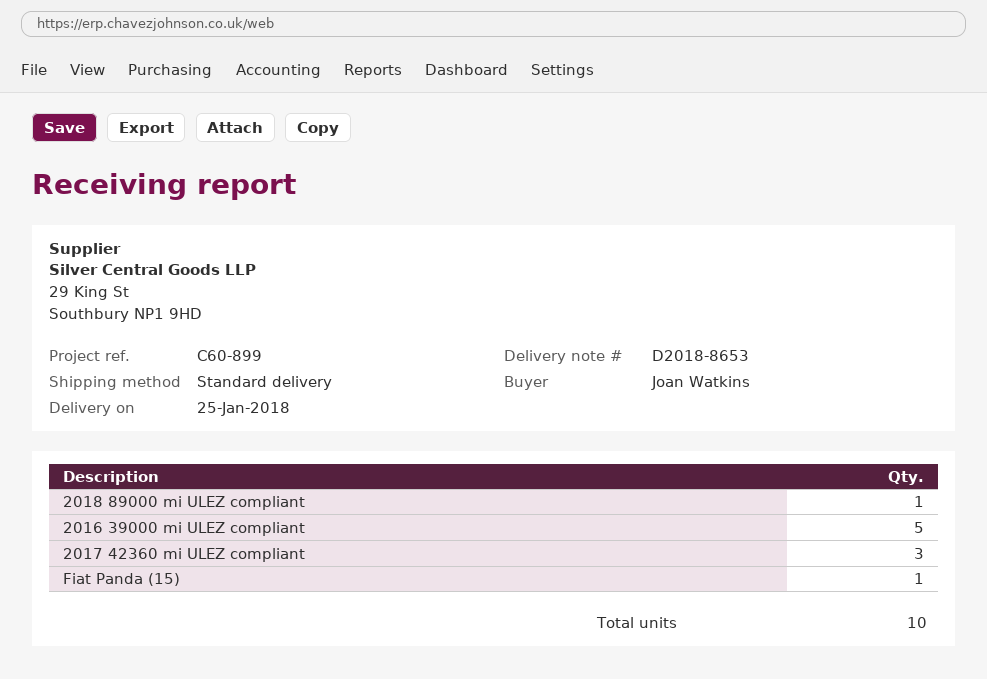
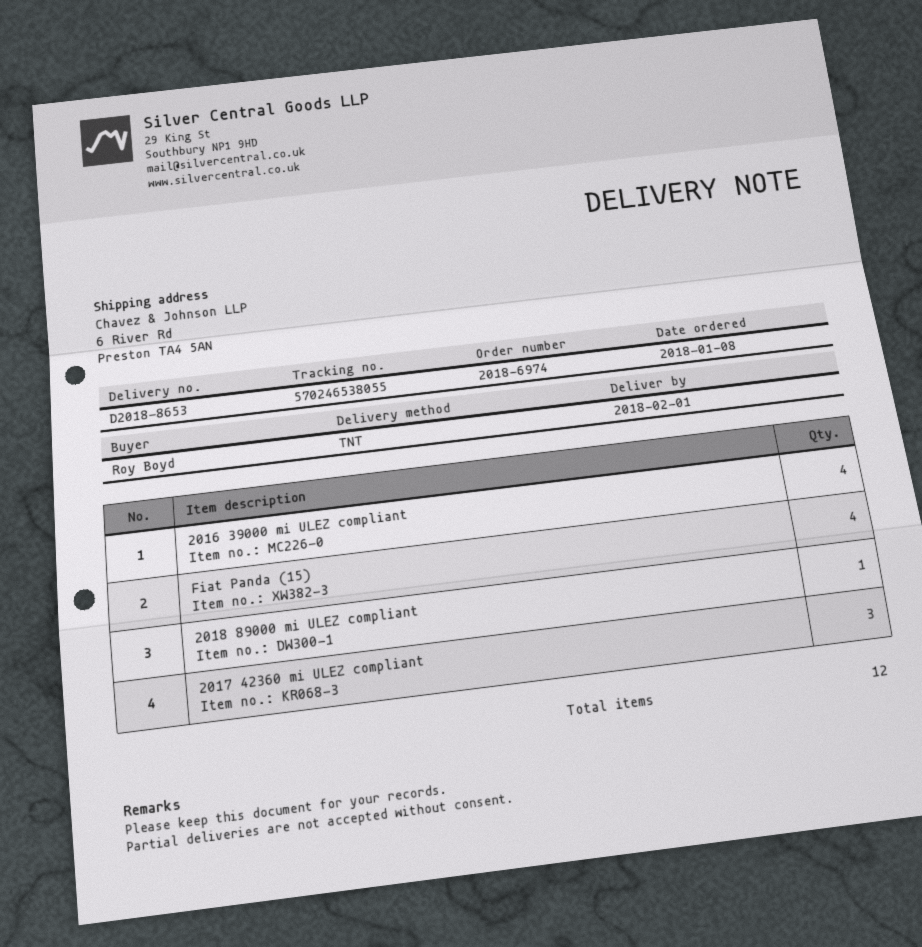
delivery date: 2018-01-25 -> 2018-02-01
ordered by: Joan Watkins -> Roy Boyd
shipping method: standard -> TNT
2016 39000 mi ULEZ compliant: 5 -> 4
Fiat Panda (15): 1 -> 4
total quantity: 10 -> 12

